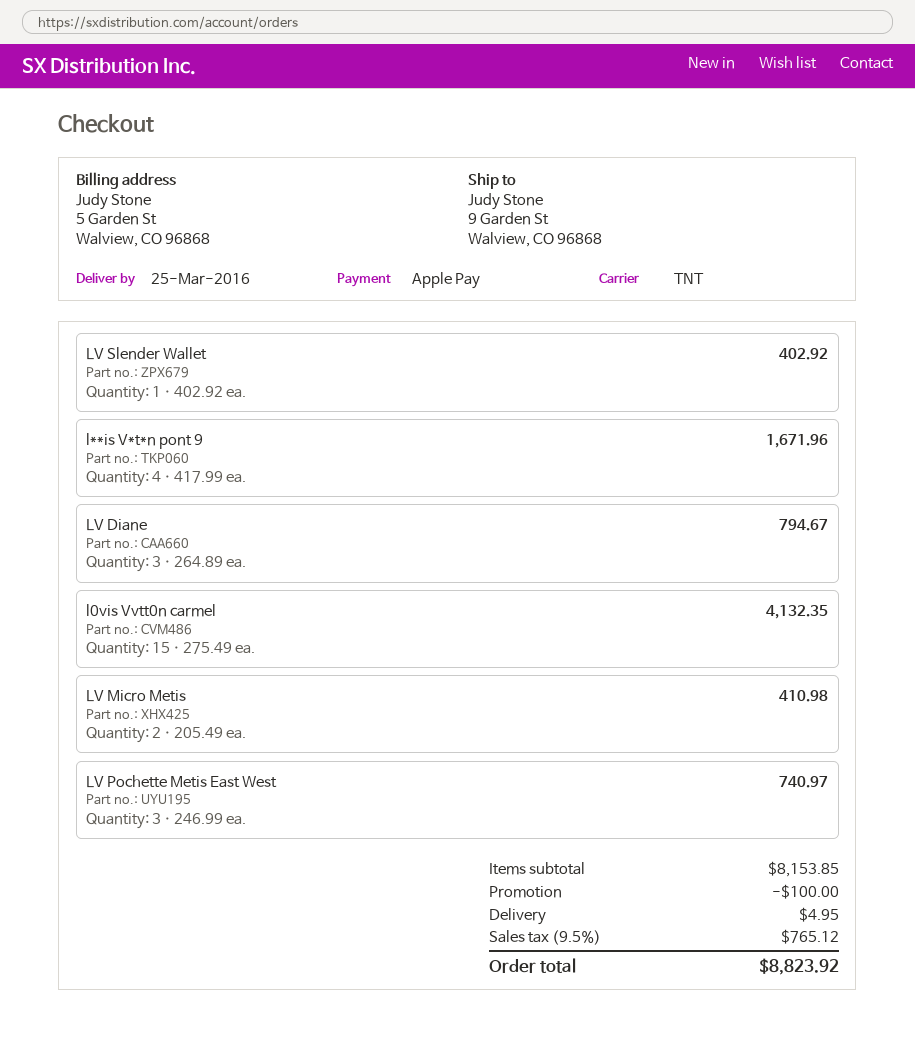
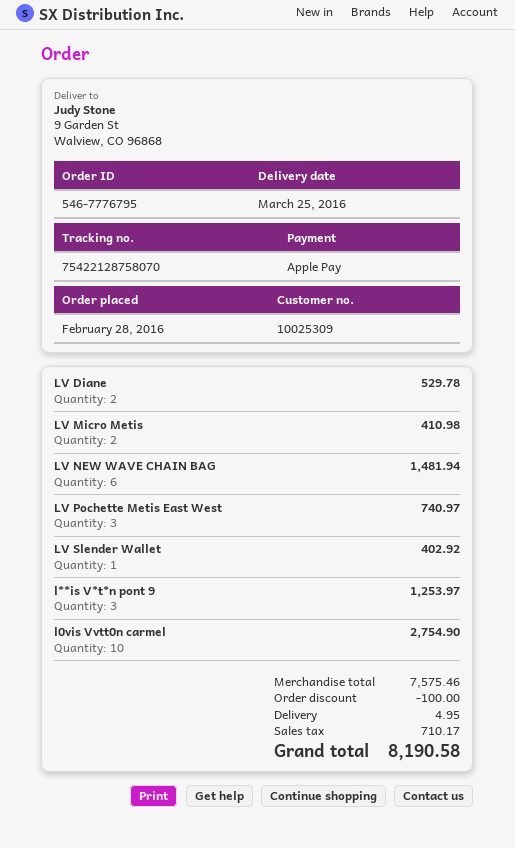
l**is V*t*n pont 9: 4 for 1671.96 -> 3 for 1253.97
LV Diane: 3 for 794.67 -> 2 for 529.78
l0vis Vvtt0n carmel: 15 for 4132.35 -> 10 for 2754.90
LV NEW WAVE CHAIN BAG: none -> 6 for 1481.94
subtotal: 8153.85 -> 7575.46
tax: 765.12 -> 710.17
total: 8823.92 -> 8190.58

